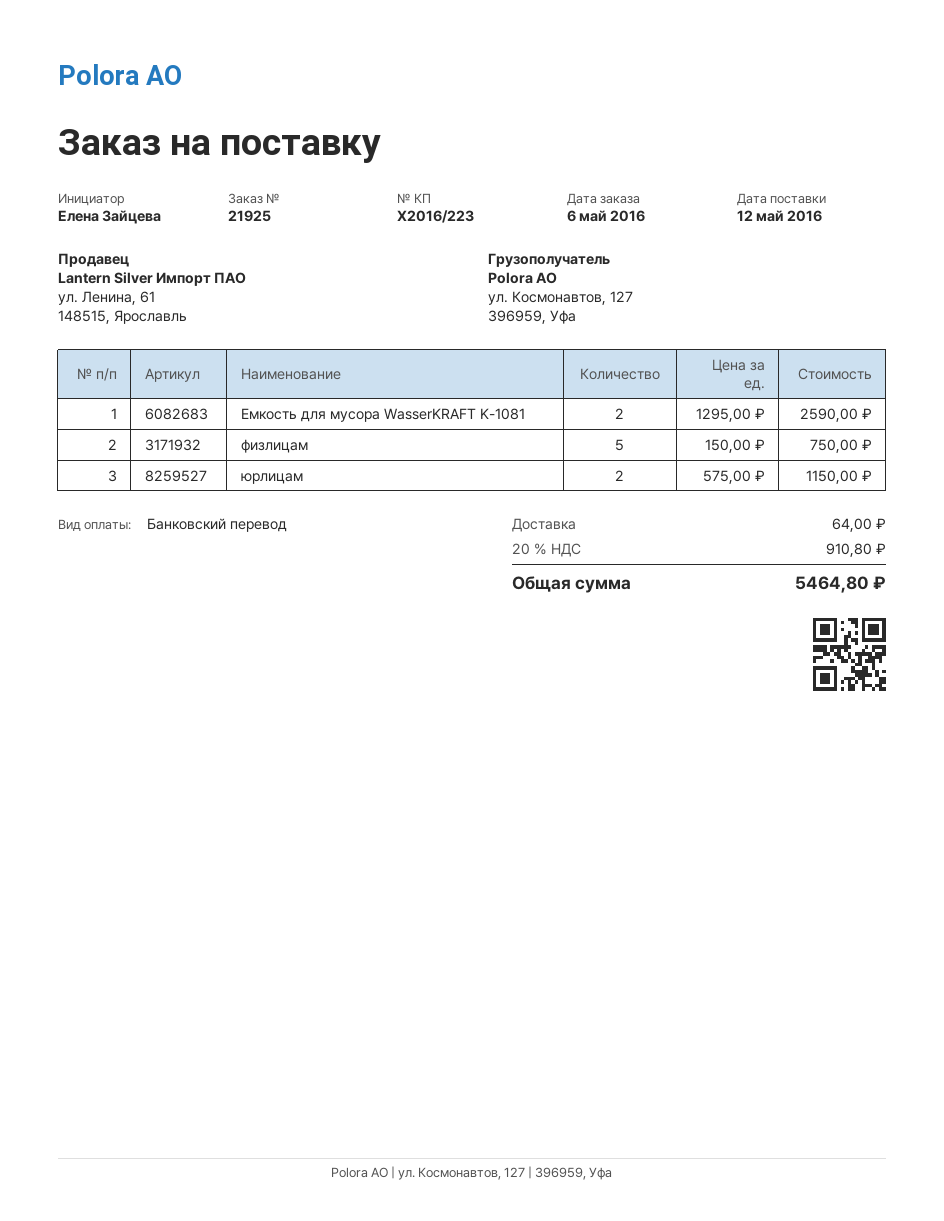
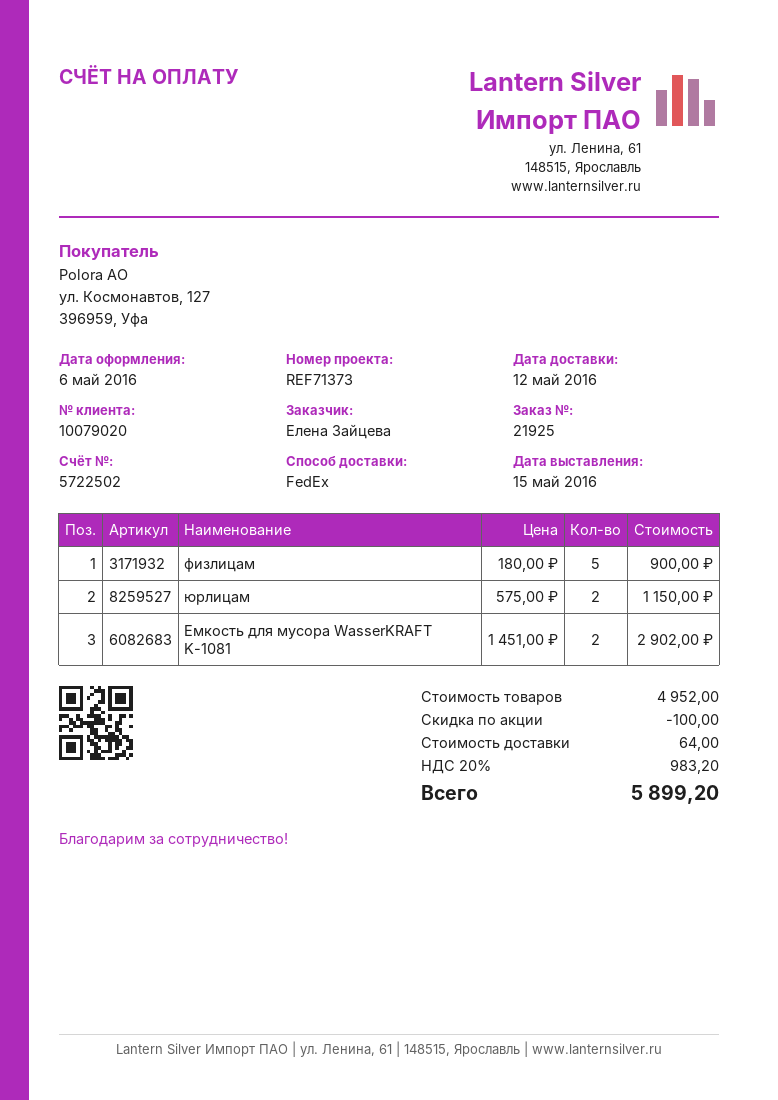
Емкость для мусора WasserKRAFT K-1081: 2 x 1295.00 = 2590.00 -> 2 x 1451.00 = 2902.00
физлицам: 5 x 150.00 = 750.00 -> 5 x 180.00 = 900.00
discount: none -> 100.00
tax: 20% = 910.80 -> 20% = 983.20
total: 5464.80 -> 5899.20

